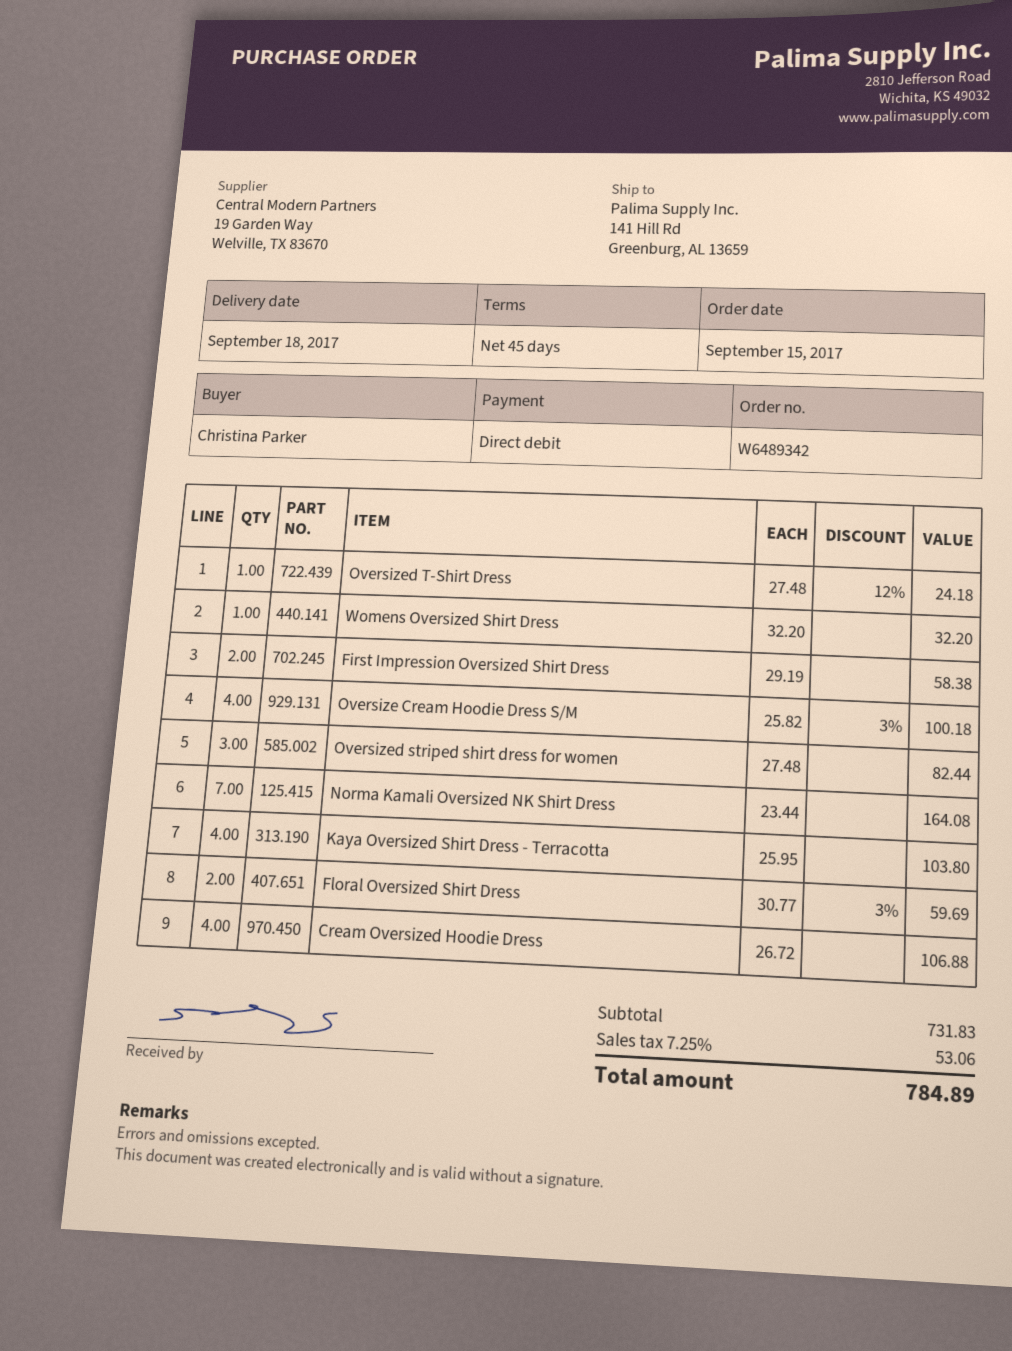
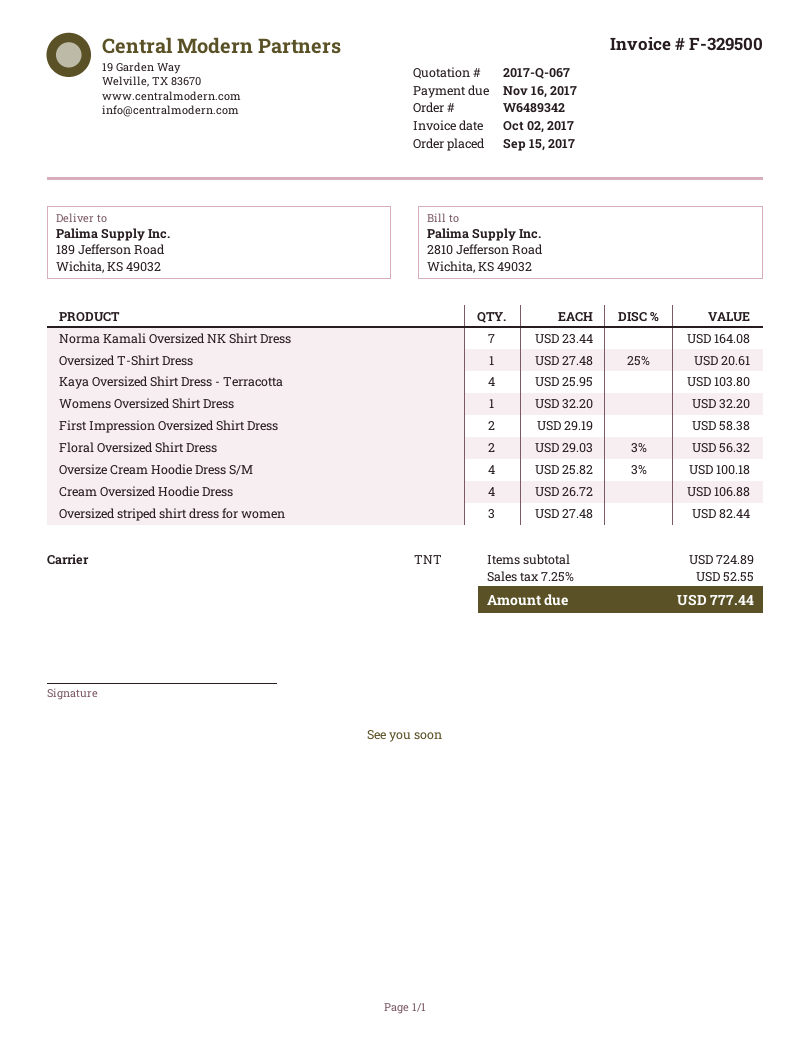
ship to: 141 Hill Rd, Greenburg, AL 13659 -> 189 Jefferson Road, Wichita, KS 49032
Oversized T-Shirt Dress: 1 x 27.48 - 12% = 24.18 -> 1 x 27.48 - 25% = 20.61
Floral Oversized Shirt Dress: 2 x 30.77 - 3% = 59.69 -> 2 x 29.03 - 3% = 56.32
subtotal: 731.83 -> 724.89
tax: 7.25% = 53.06 -> 7.25% = 52.55
total: 784.89 -> 777.44

